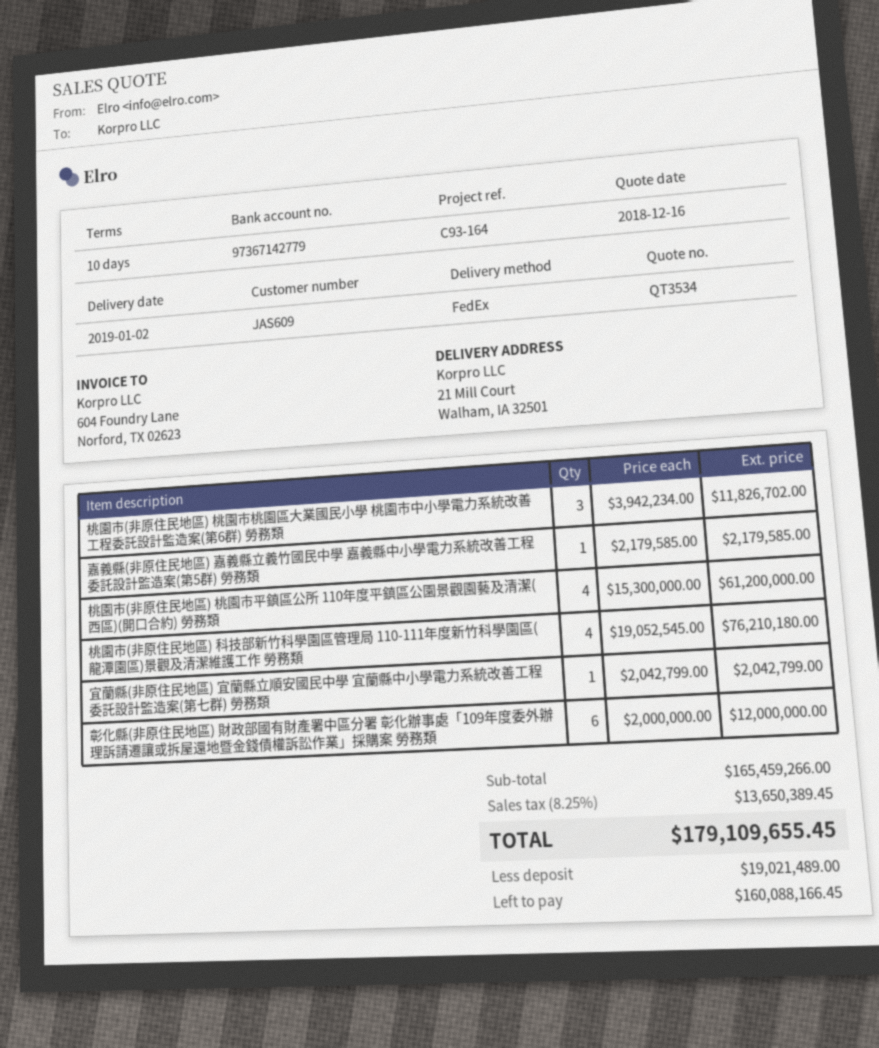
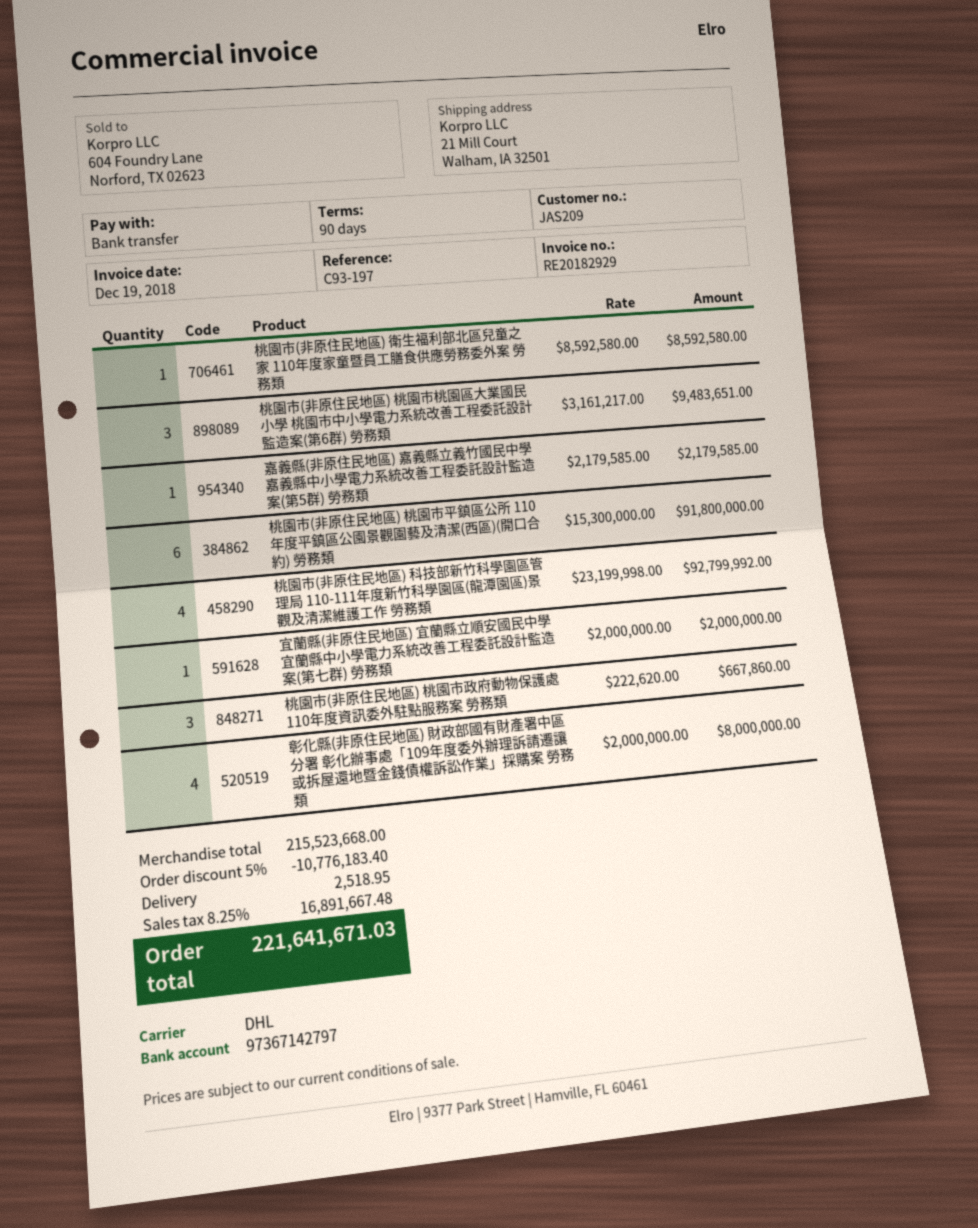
payment terms: 10 days -> 90 days
customer number: JAS609 -> JAS209
reference: C93-164 -> C93-197
bank account: 97367142779 -> 97367142797
shipping method: FedEx -> DHL
桃園市(非原住民地區) 桃園市桃園區大業國民小學 桃園市中小學電力系統改善工程委託設計監造案(第6群) 勞務類: 3 x 3942234.00 = 11826702.00 -> 3 x 3161217.00 = 9483651.00
桃園市(非原住民地區) 桃園市平鎮區公所 110年度平鎮區公園景觀園藝及清潔(西區)(開口合約) 勞務類: 4 x 15300000.00 = 61200000.00 -> 6 x 15300000.00 = 91800000.00
桃園市(非原住民地區) 科技部新竹科學園區管理局 110-111年度新竹科學園區(龍潭園區)景觀及清潔維護工作 勞務類: 4 x 19052545.00 = 76210180.00 -> 4 x 23199998.00 = 92799992.00
宜蘭縣(非原住民地區) 宜蘭縣立順安國民中學 宜蘭縣中小學電力系統改善工程委託設計監造案(第七群) 勞務類: 1 x 2042799.00 = 2042799.00 -> 1 x 2000000.00 = 2000000.00
彰化縣(非原住民地區) 財政部國有財產署中區分署 彰化辦事處「109年度委外辦理訴請遷讓或拆屋還地暨金錢債權訴訟作業」採購案 勞務類: 6 x 2000000.00 = 12000000.00 -> 4 x 2000000.00 = 8000000.00
桃園市(非原住民地區) 衛生福利部北區兒童之家 110年度家童暨員工膳食供應勞務委外案 勞務類: none -> 1 x 8592580.00 = 8592580.00
桃園市(非原住民地區) 桃園市政府動物保護處 110年度資訊委外駐點服務案 勞務類: none -> 3 x 222620.00 = 667860.00
subtotal: 165459266.00 -> 215523668.00
discount: none -> 5% = 10776183.40
shipping: none -> 2518.95
tax: 8.25% = 13650389.45 -> 8.25% = 16891667.48
total: 179109655.45 -> 221641671.03

